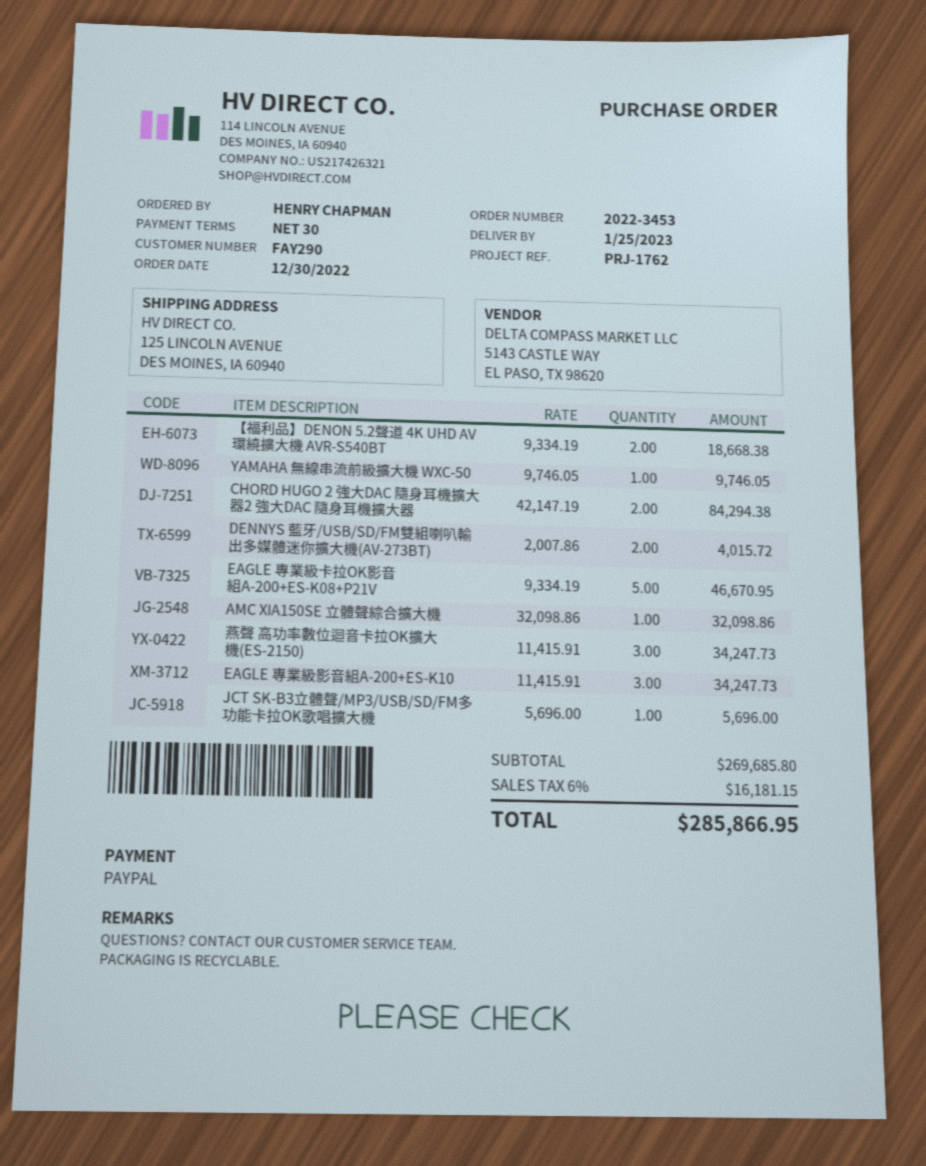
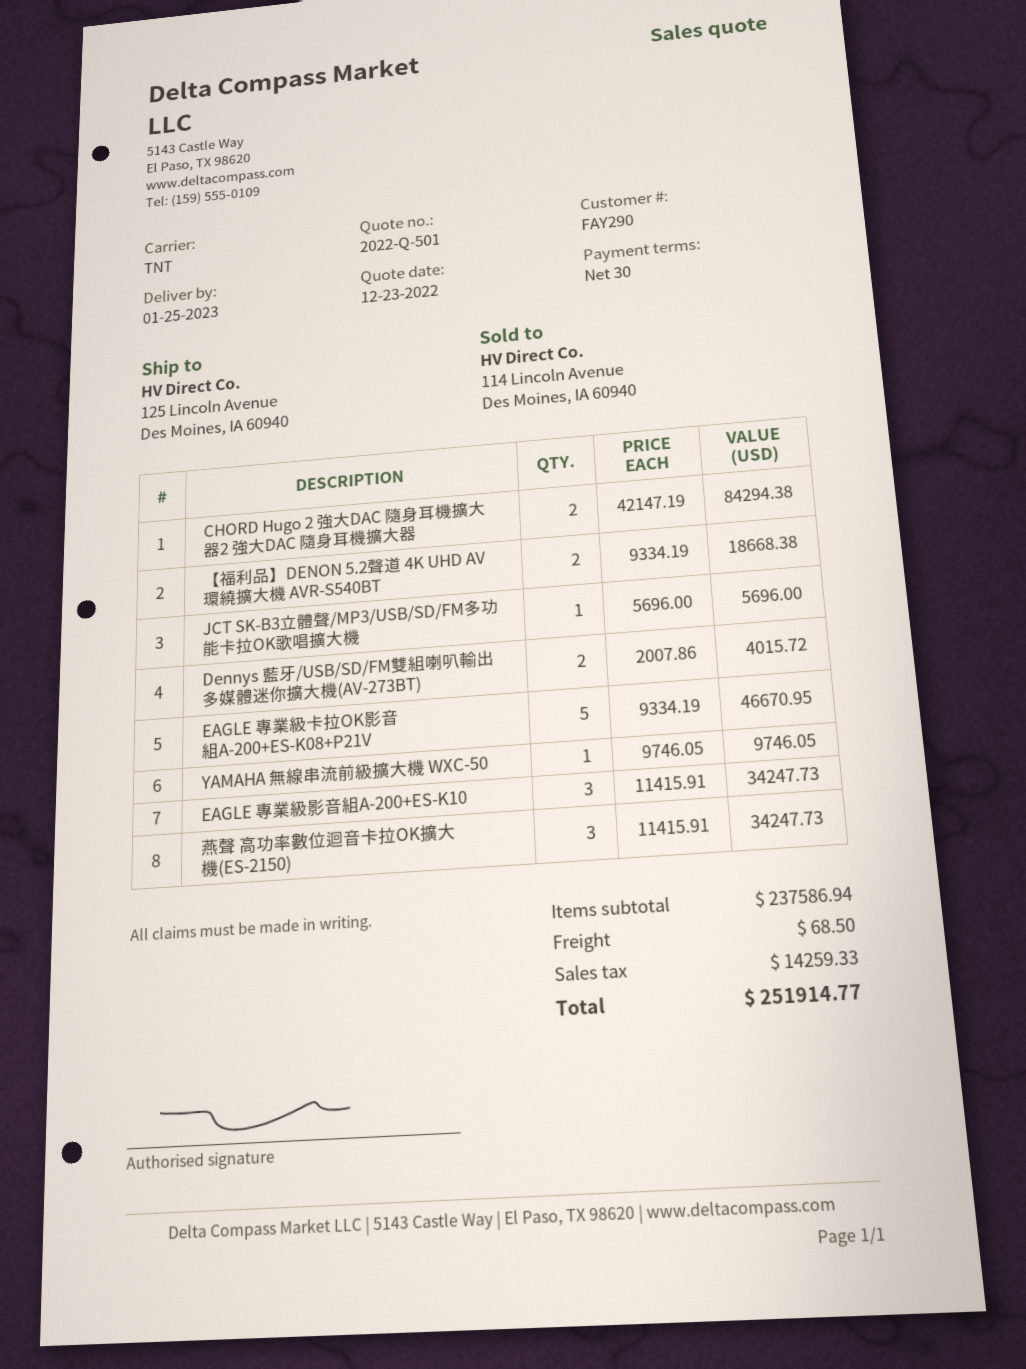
AMC XIA150SE 立體聲綜合擴大機: 1 x 32098.86 = 32098.86 -> none
subtotal: 269685.80 -> 237586.94
shipping: none -> 68.50
tax: 16181.15 -> 14259.33
total: 285866.95 -> 251914.77

